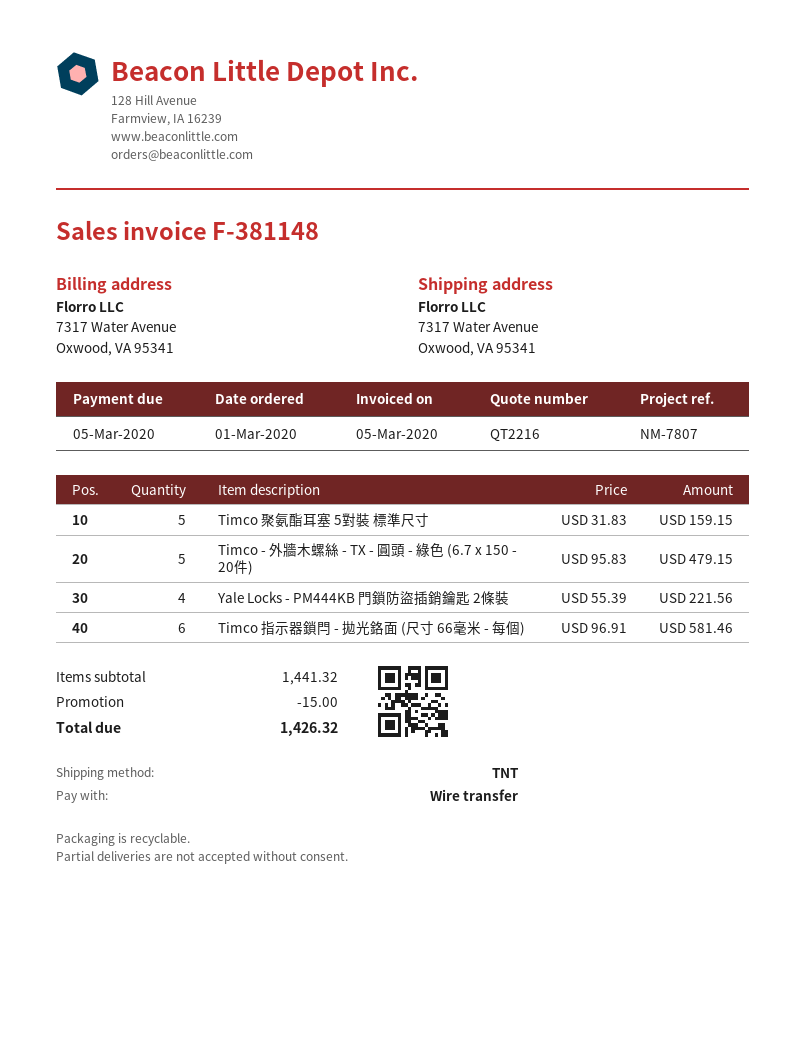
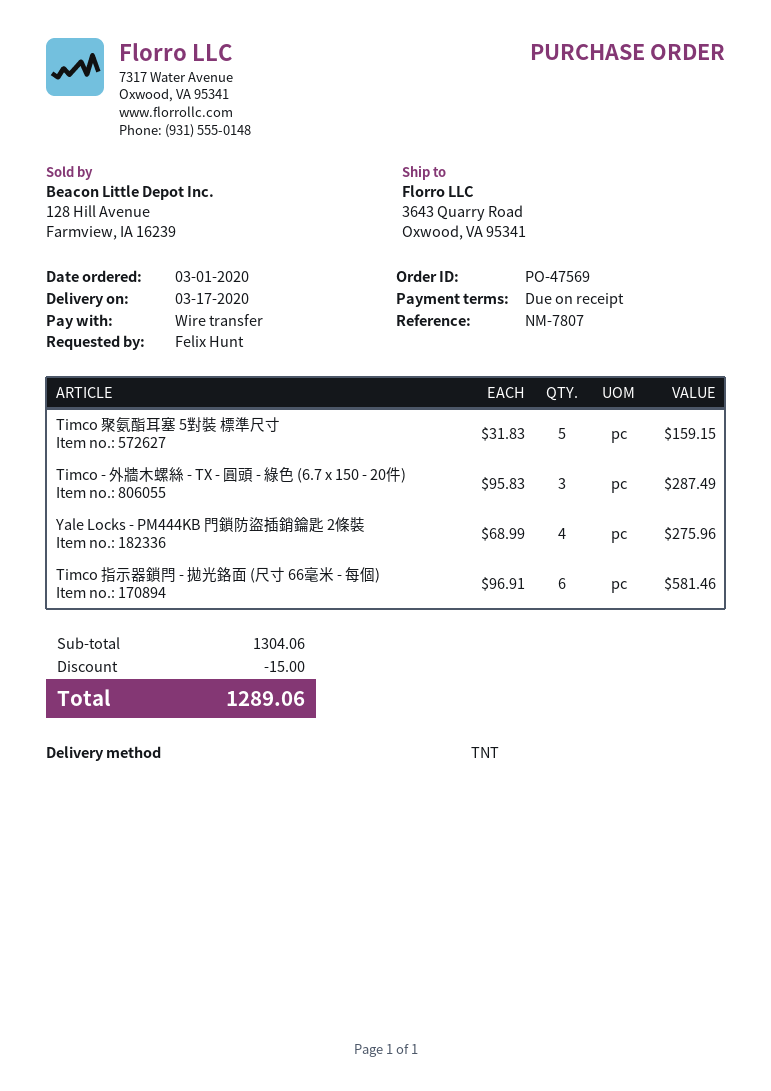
ship to: 7317 Water Avenue, Oxwood, VA 95341 -> 3643 Quarry Road, Oxwood, VA 95341
Timco - 外牆木螺絲 - TX - 圓頭 - 綠色 (6.7 x 150 - 20件): 5 x 95.83 = 479.15 -> 3 x 95.83 = 287.49
Yale Locks - PM444KB 門鎖防盜插銷鑰匙 2條裝: 4 x 55.39 = 221.56 -> 4 x 68.99 = 275.96
subtotal: 1441.32 -> 1304.06
total: 1426.32 -> 1289.06

